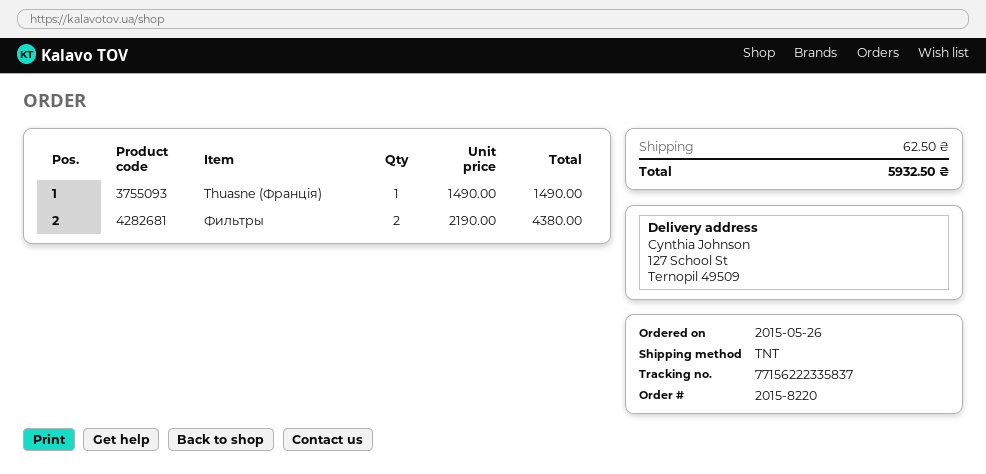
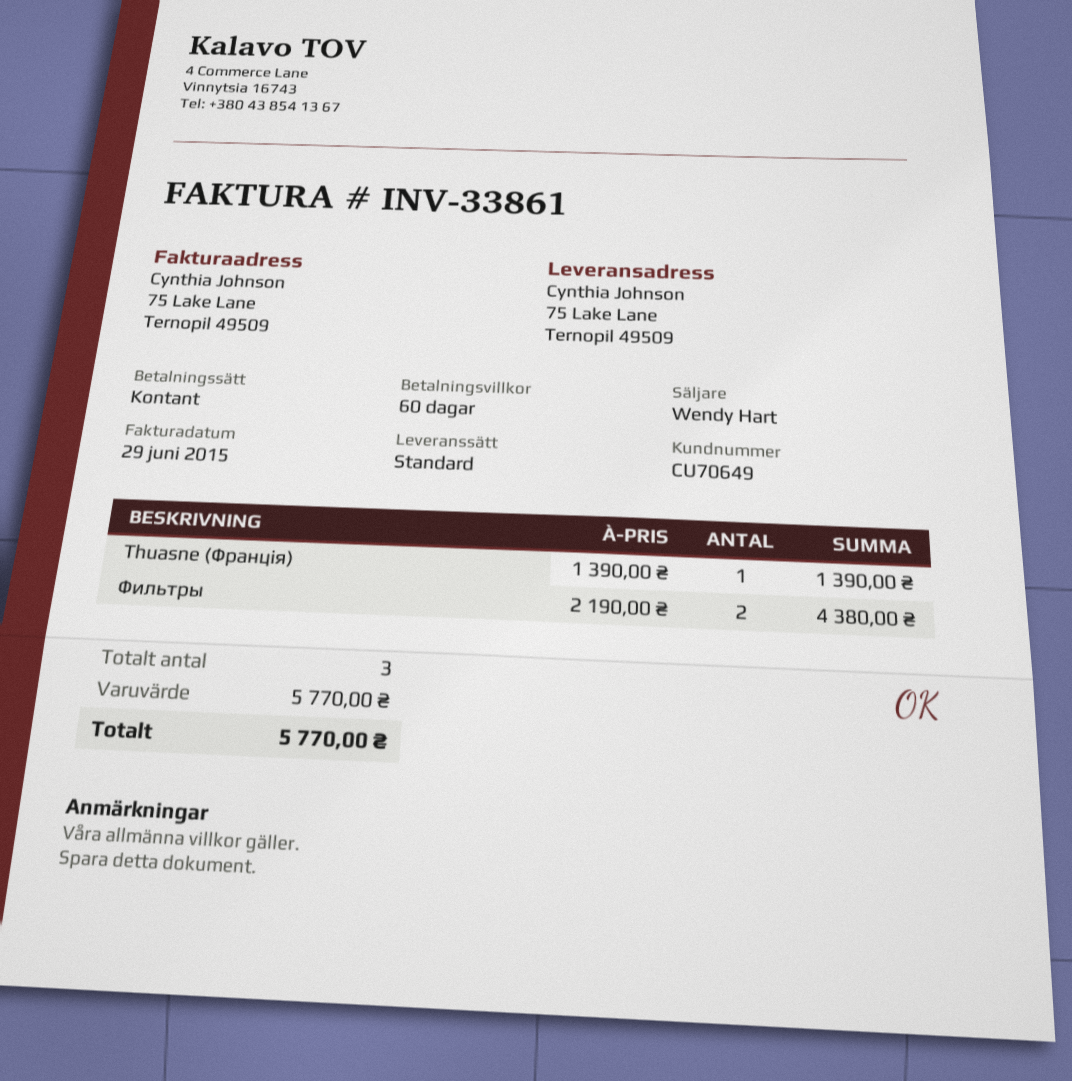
shipping method: TNT -> standard
ship to: 127 School St, Ternopil 49509 -> 75 Lake Lane, Ternopil 49509
Thuasne (Франція): 1 x 1490.00 = 1490.00 -> 1 x 1390.00 = 1390.00
shipping: 62.50 -> none
total: 5932.50 -> 5770.00

